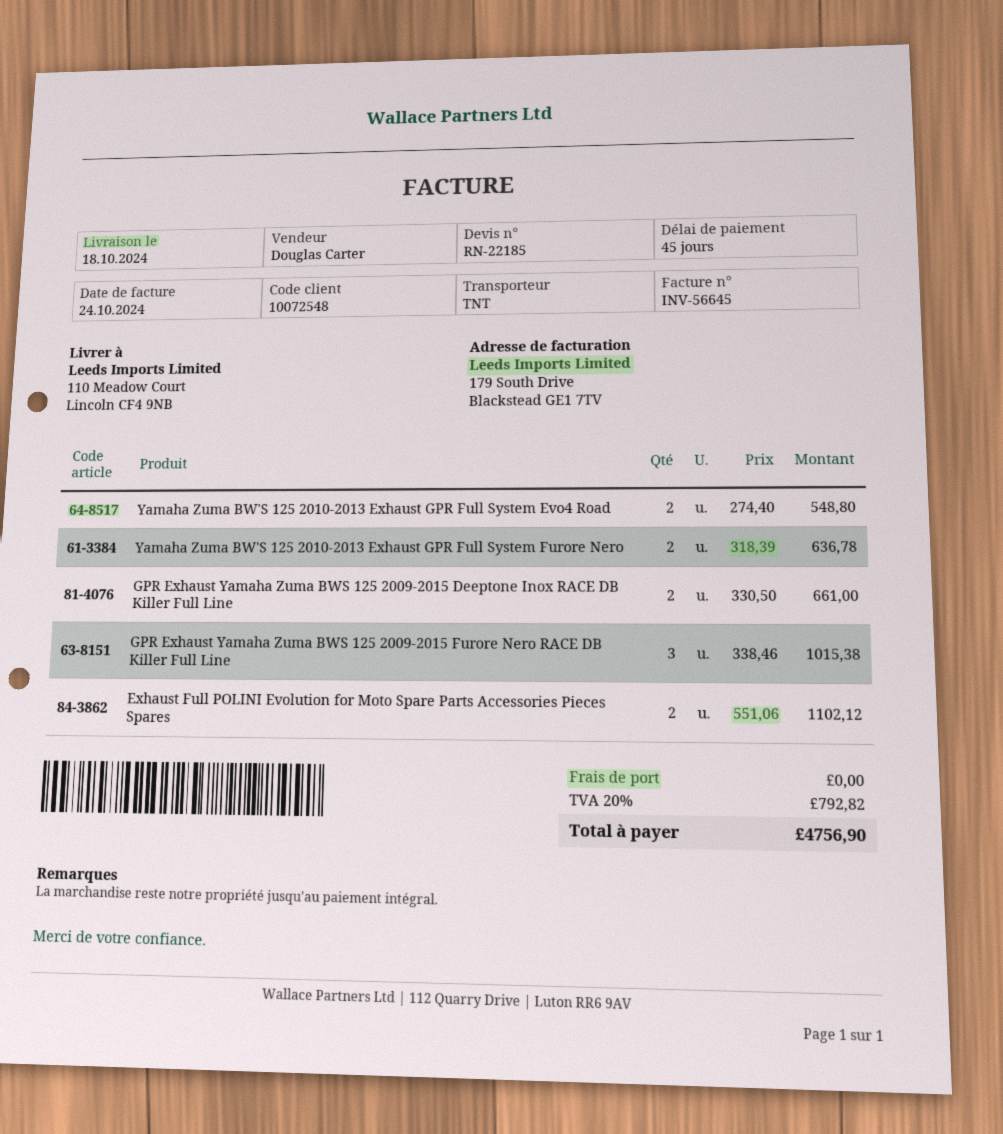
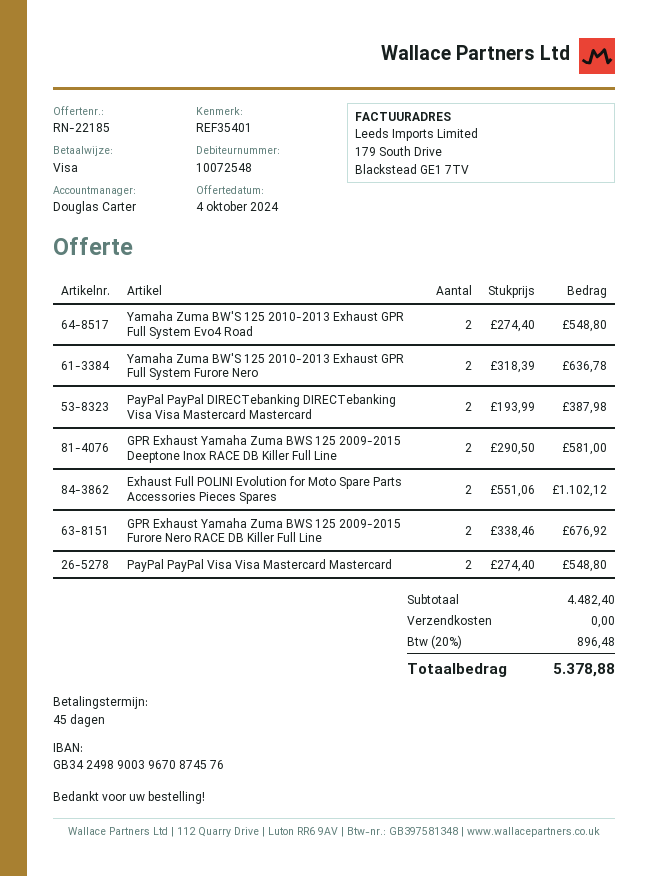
GPR Exhaust Yamaha Zuma BWS 125 2009-2015 Deeptone Inox RACE DB Killer Full Line: 2 x 330.50 = 661.00 -> 2 x 290.50 = 581.00
GPR Exhaust Yamaha Zuma BWS 125 2009-2015 Furore Nero RACE DB Killer Full Line: 3 x 338.46 = 1015.38 -> 2 x 338.46 = 676.92
PayPal PayPal DIRECTebanking DIRECTebanking Visa Visa Mastercard Mastercard: none -> 2 x 193.99 = 387.98
PayPal PayPal Visa Visa Mastercard Mastercard: none -> 2 x 274.40 = 548.80
tax: 20% = 792.82 -> 20% = 896.48
total: 4756.90 -> 5378.88

